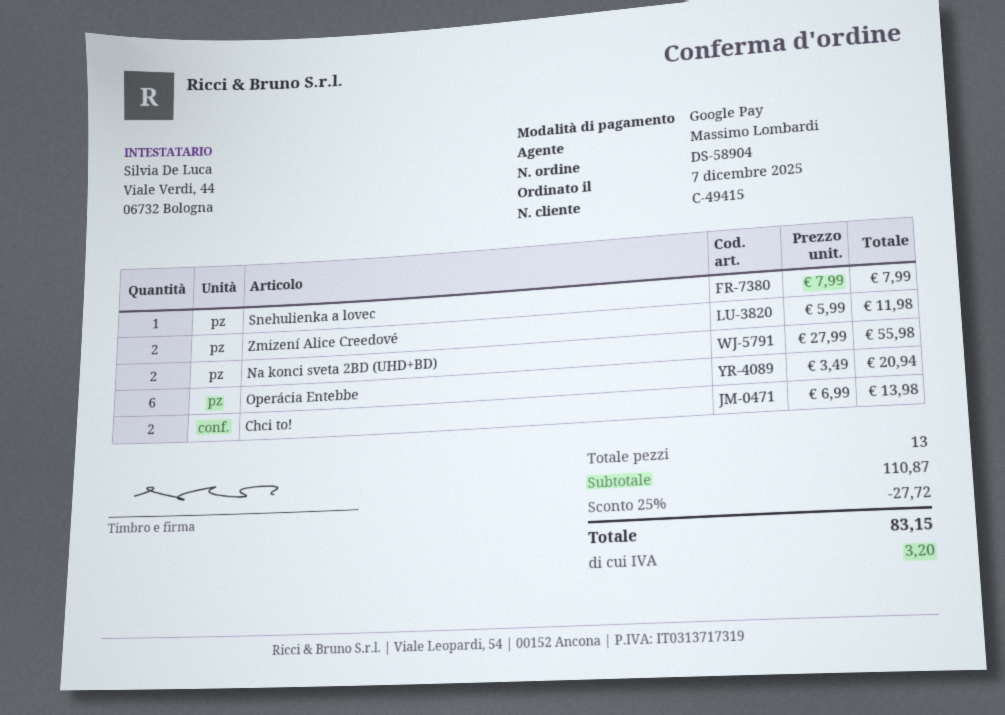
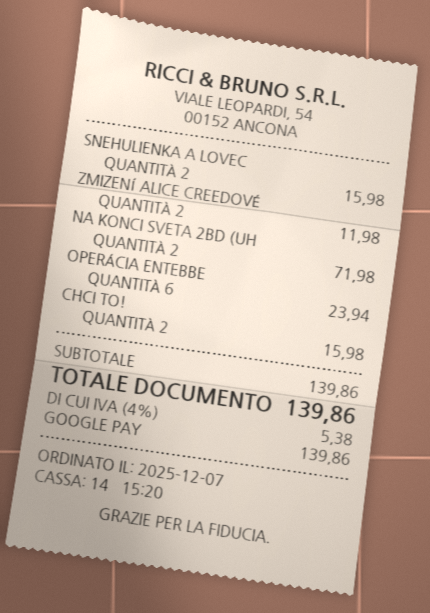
Snehulienka a lovec: 1 for 7.99 -> 2 for 15.98
Na konci sveta 2BD (UHD+BD): 2 for 55.98 -> 2 for 71.98
Operácia Entebbe: 6 for 20.94 -> 6 for 23.94
Chci to!: 2 for 13.98 -> 2 for 15.98
subtotal: 110.87 -> 139.86
discount: 25% = 27.72 -> none
tax: 3.20 -> 5.38
total: 83.15 -> 139.86

